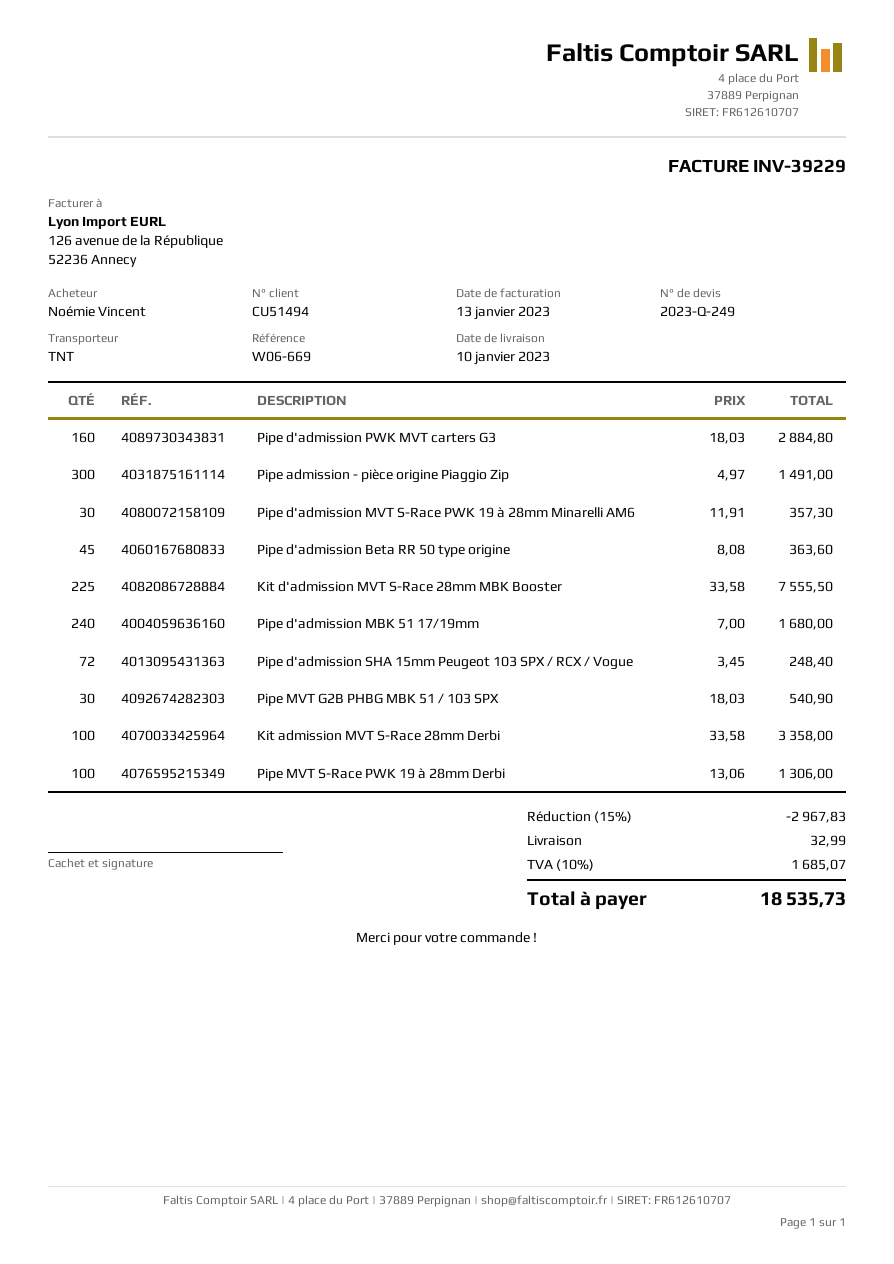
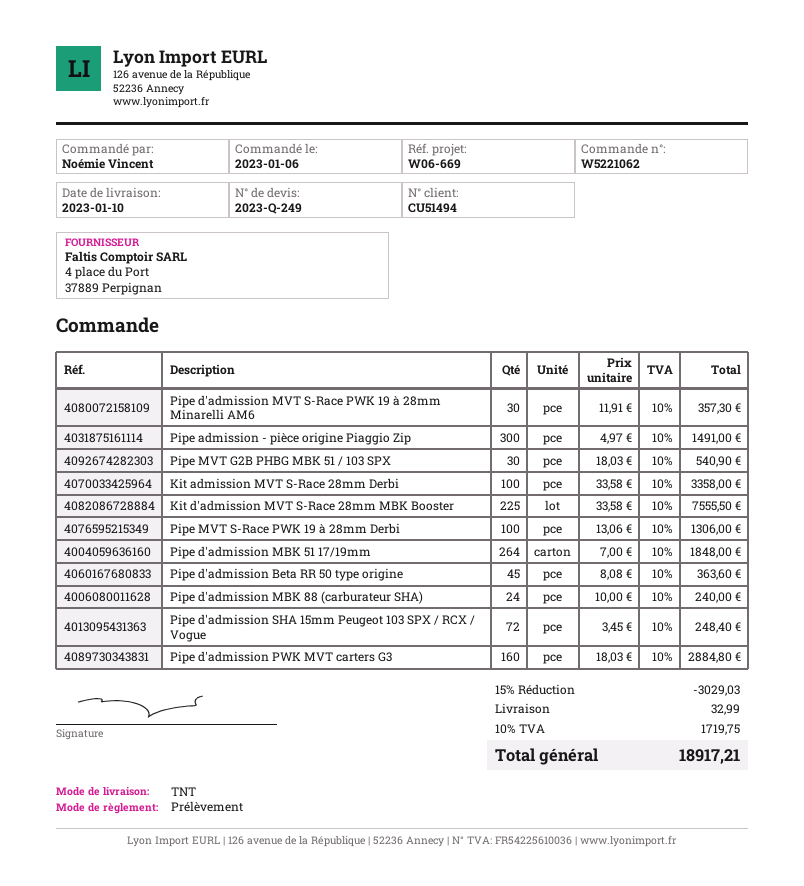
Pipe d'admission MBK 51 17/19mm: 240 x 7.00 = 1680.00 -> 264 x 7.00 = 1848.00
Pipe d'admission MBK 88 (carburateur SHA): none -> 24 x 10.00 = 240.00
discount: 15% = 2967.83 -> 15% = 3029.03
tax: 10% = 1685.07 -> 10% = 1719.75
total: 18535.73 -> 18917.21

